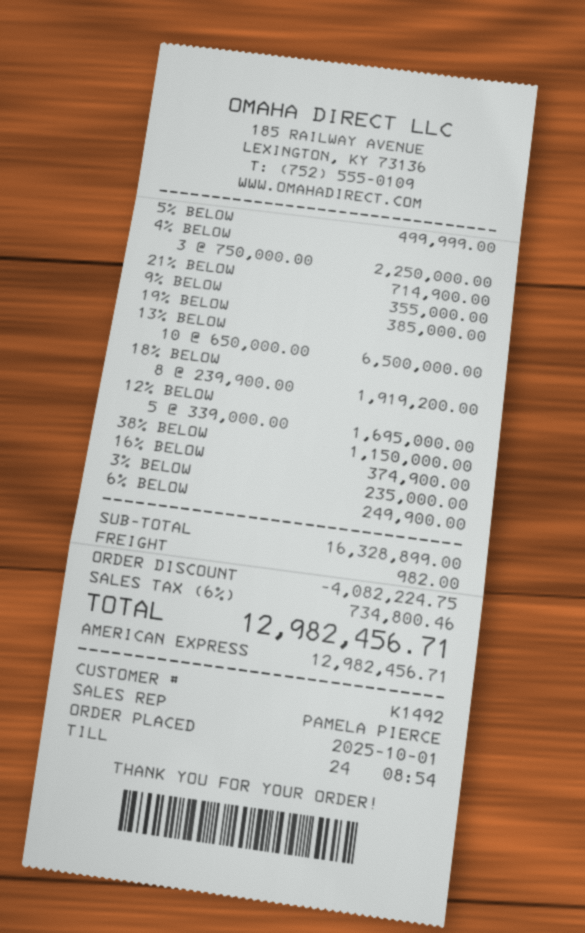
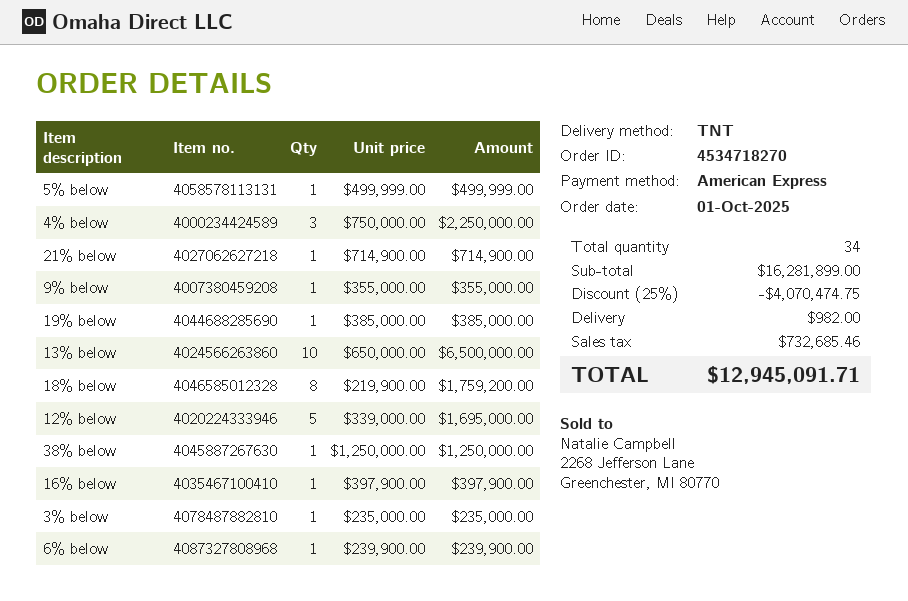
18% BELOW: 8 x 239900.00 = 1919200.00 -> 8 x 219900.00 = 1759200.00
38% BELOW: 1 x 1150000.00 = 1150000.00 -> 1 x 1250000.00 = 1250000.00
16% BELOW: 1 x 374900.00 = 374900.00 -> 1 x 397900.00 = 397900.00
6% BELOW: 1 x 249900.00 = 249900.00 -> 1 x 239900.00 = 239900.00
subtotal: 16328899.00 -> 16281899.00
discount: 4082224.75 -> 4070474.75
tax: 734800.46 -> 732685.46
total: 12982456.71 -> 12945091.71

